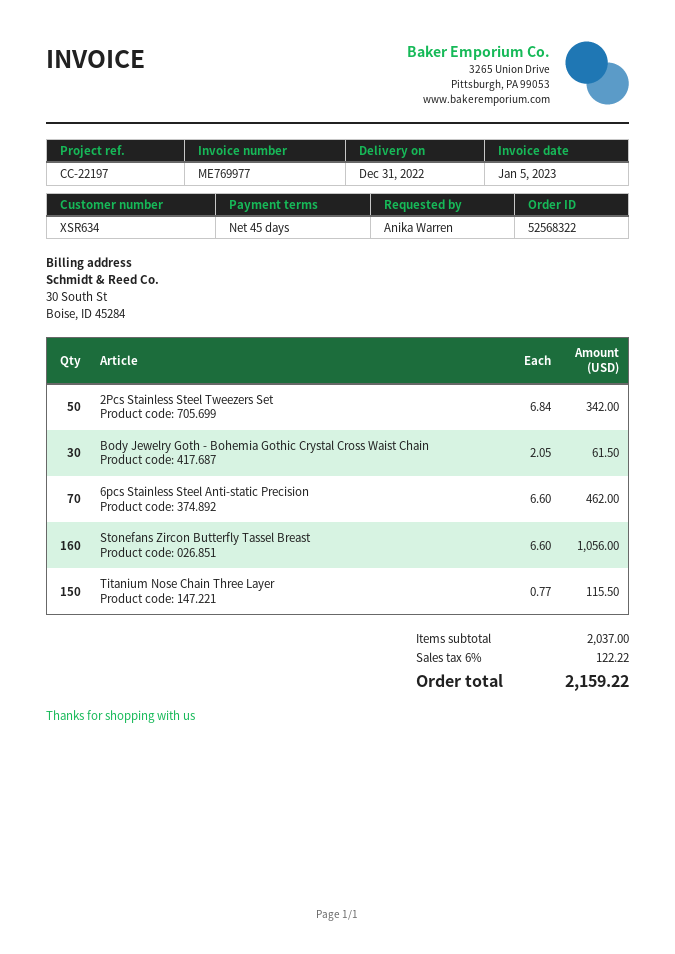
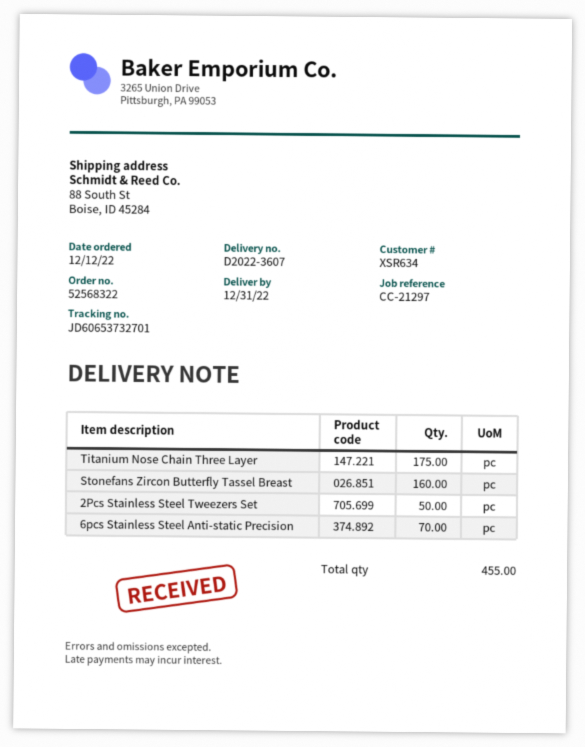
reference: CC-22197 -> CC-21297
Body Jewelry Goth - Bohemia Gothic Crystal Cross Waist Chain: 30 -> none
Titanium Nose Chain Three Layer: 150 -> 175

